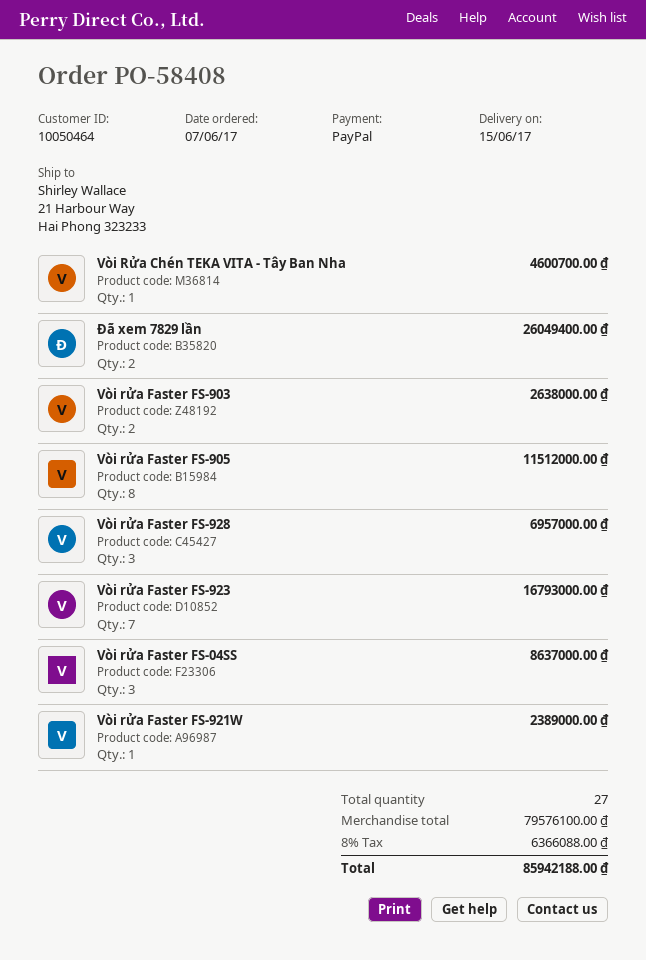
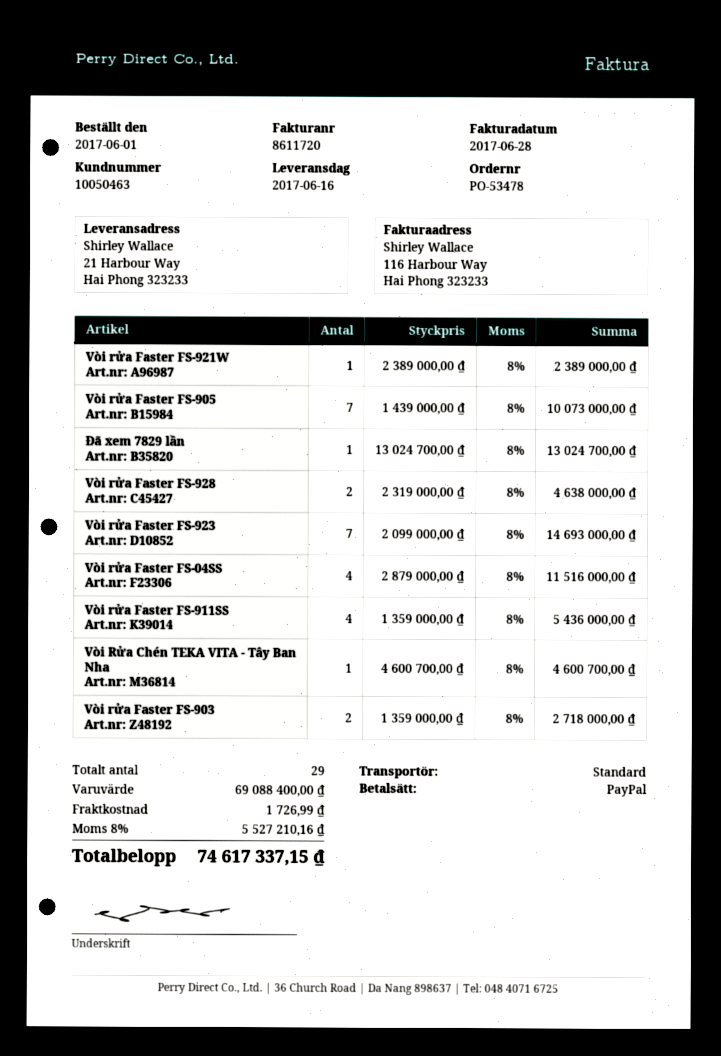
order number: PO-58408 -> PO-53478
order date: 2017-06-07 -> 2017-06-01
delivery date: 2017-06-15 -> 2017-06-16
customer number: 10050464 -> 10050463
Đã xem 7829 lần: 2 for 26049400.00 -> 1 for 13024700.00
Vòi rửa Faster FS-903: 2 for 2638000.00 -> 2 for 2718000.00
Vòi rửa Faster FS-905: 8 for 11512000.00 -> 7 for 10073000.00
Vòi rửa Faster FS-928: 3 for 6957000.00 -> 2 for 4638000.00
Vòi rửa Faster FS-923: 7 for 16793000.00 -> 7 for 14693000.00
Vòi rửa Faster FS-04SS: 3 for 8637000.00 -> 4 for 11516000.00
Vòi rửa Faster FS-911SS: none -> 4 for 5436000.00
total quantity: 27 -> 29
subtotal: 79576100.00 -> 69088400.00
shipping: none -> 1726.99
tax: 8% = 6366088.00 -> 8% = 5527210.16
total: 85942188.00 -> 74617337.15

